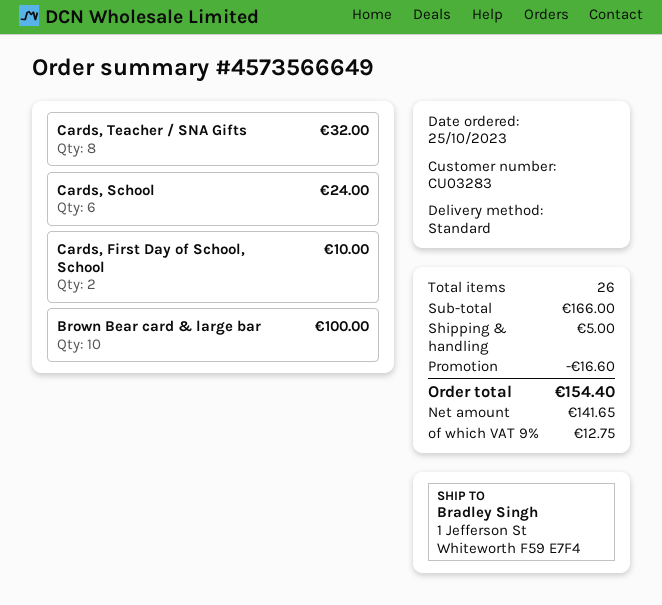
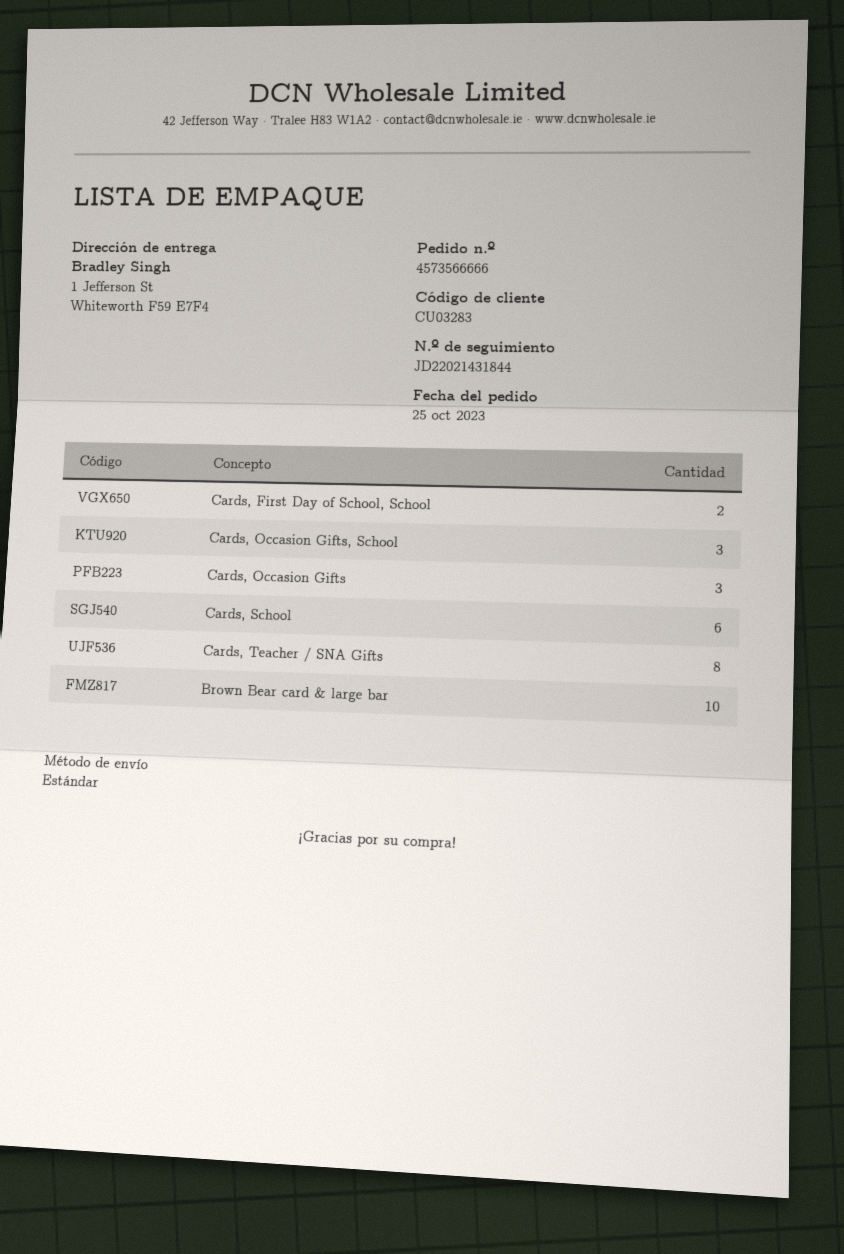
order number: 4573566649 -> 4573566666
Cards, Occasion Gifts, School: none -> 3
Cards, Occasion Gifts: none -> 3

